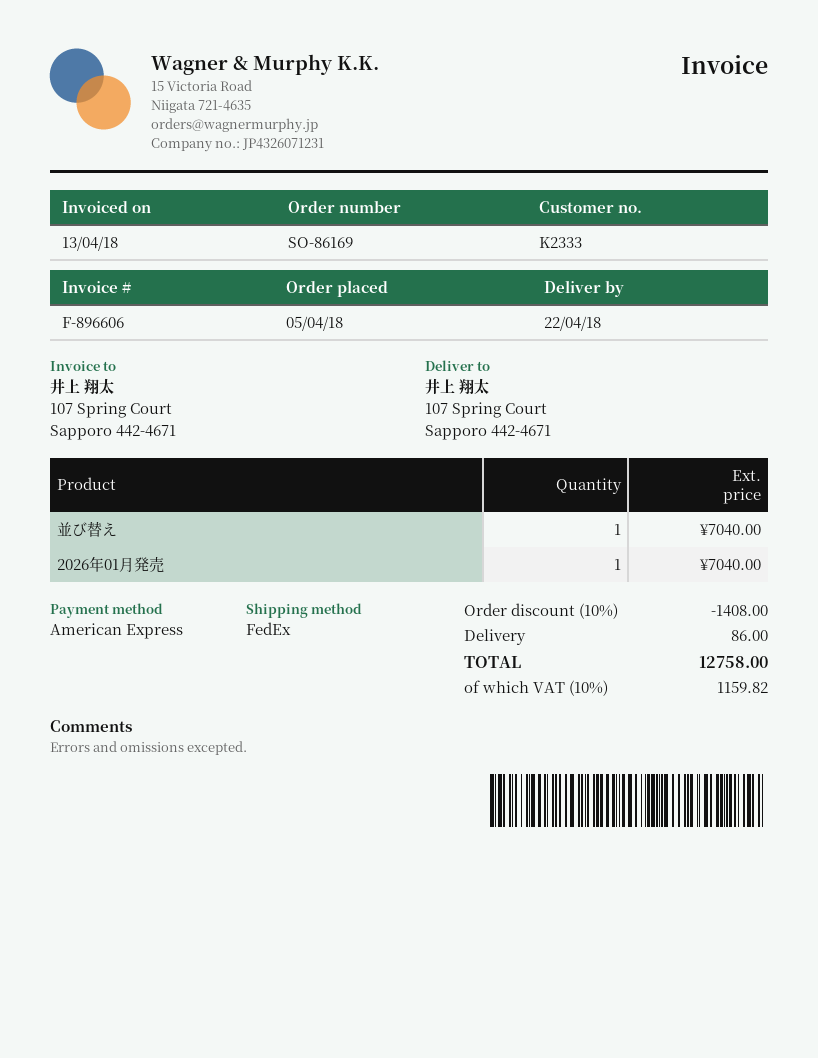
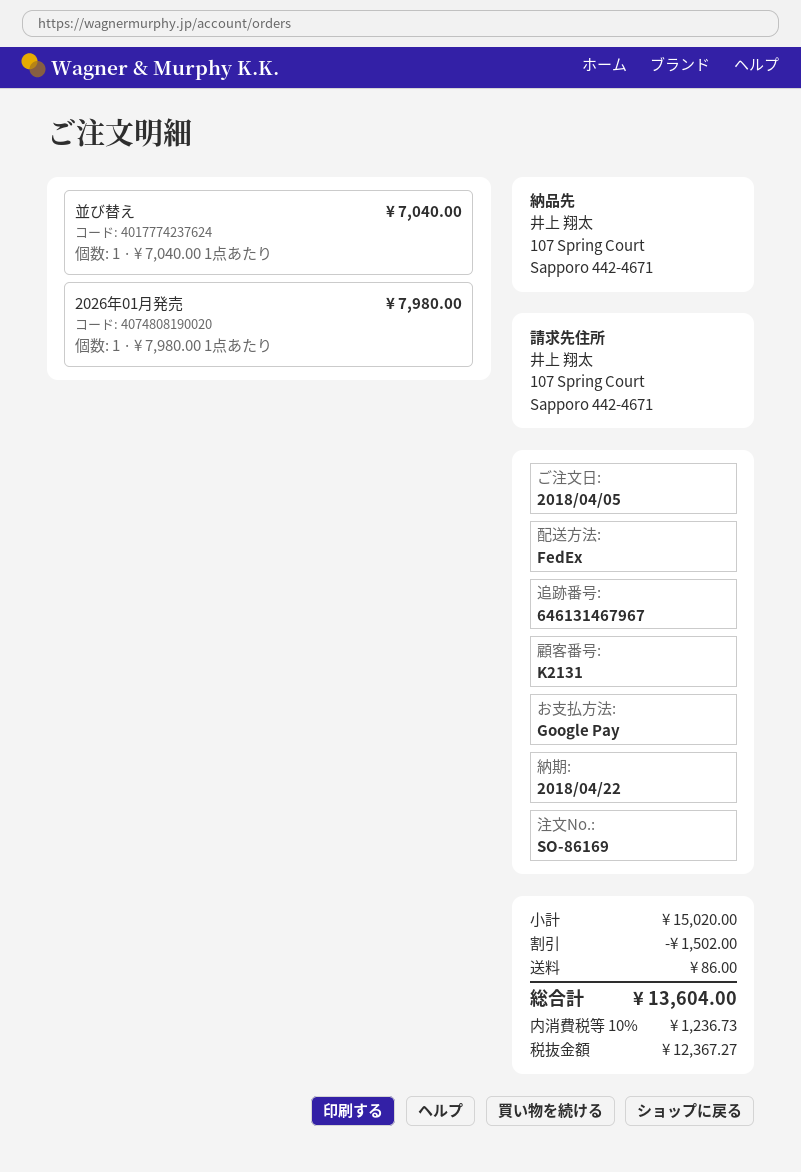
customer number: K2333 -> K2131
payment method: American Express -> Google Pay
2026年01月発売: 1 for 7040.00 -> 1 for 7980.00
discount: 1408.00 -> 1502.00
tax: 10% = 1159.82 -> 10% = 1236.73
total: 12758.00 -> 13604.00

